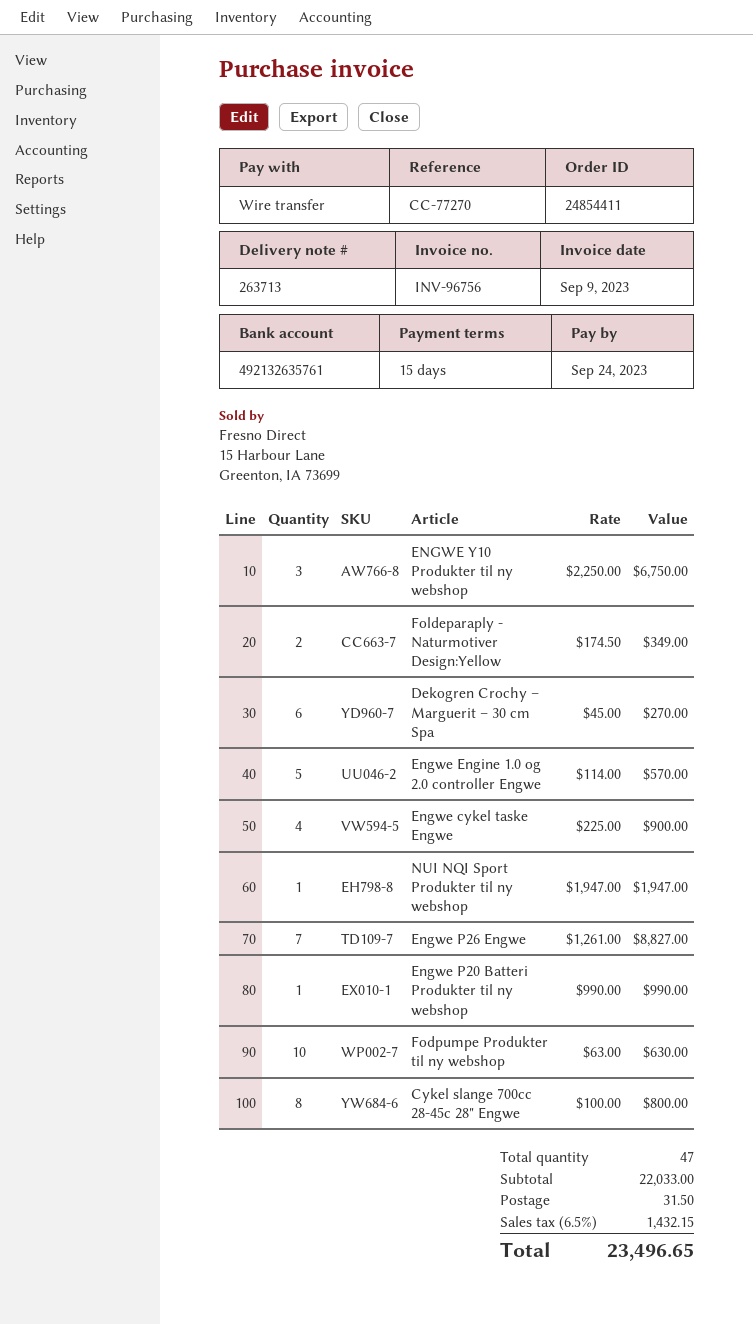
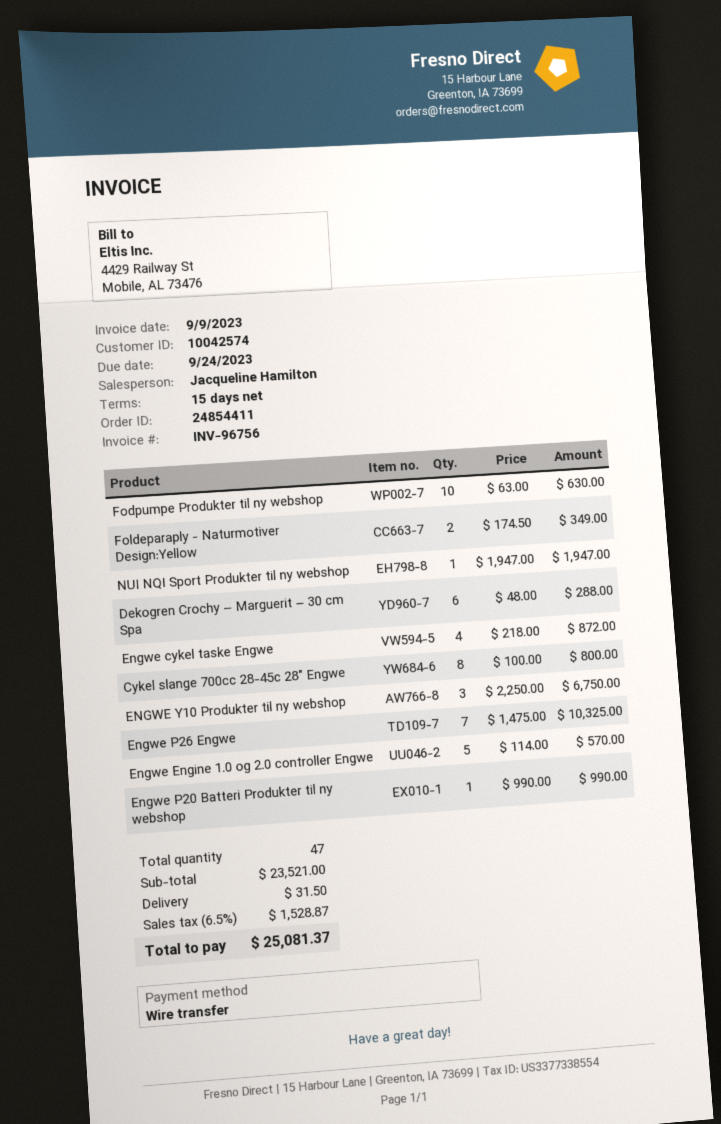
Dekogren Crochy – Marguerit – 30 cm Spa: 6 x 45.00 = 270.00 -> 6 x 48.00 = 288.00
Engwe cykel taske Engwe: 4 x 225.00 = 900.00 -> 4 x 218.00 = 872.00
Engwe P26 Engwe: 7 x 1261.00 = 8827.00 -> 7 x 1475.00 = 10325.00
subtotal: 22033.00 -> 23521.00
tax: 6.5% = 1432.15 -> 6.5% = 1528.87
total: 23496.65 -> 25081.37

